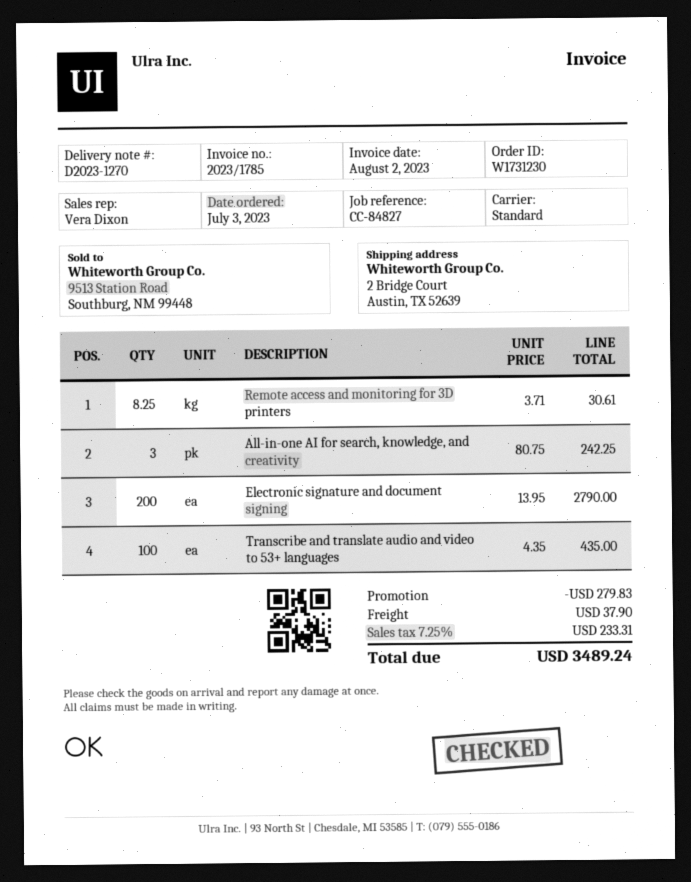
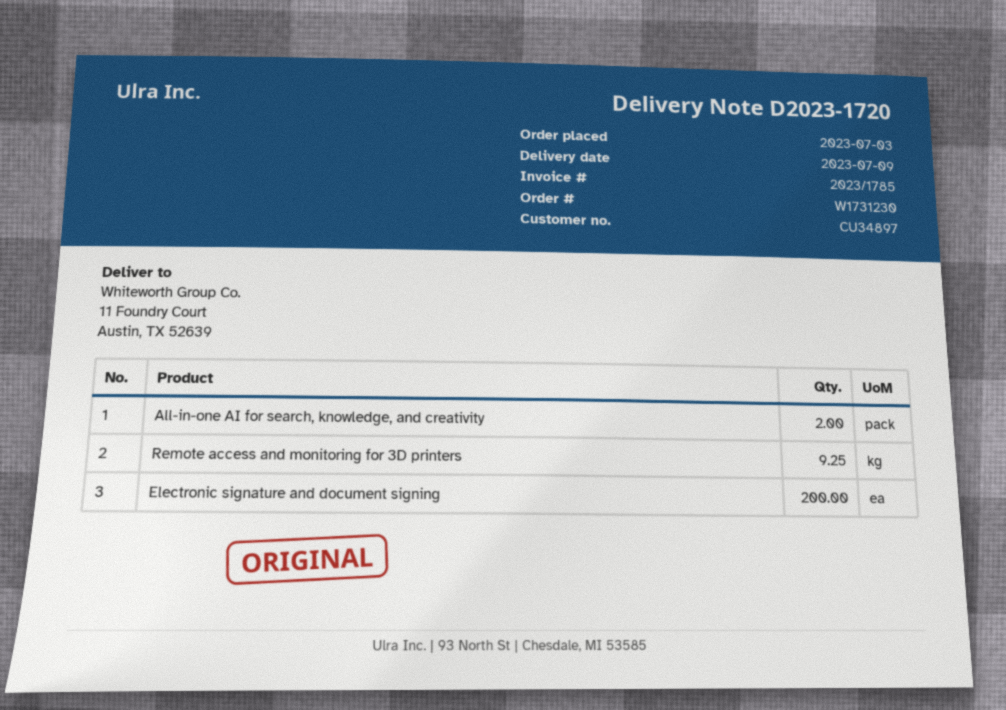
delivery note number: D2023-1270 -> D2023-1720
ship to: 2 Bridge Court, Austin, TX 52639 -> 11 Foundry Court, Austin, TX 52639
Remote access and monitoring for 3D printers: 8.25 -> 9.25
All-in-one AI for search, knowledge, and creativity: 3 -> 2
Transcribe and translate audio and video to 53+ languages: 100 -> none

